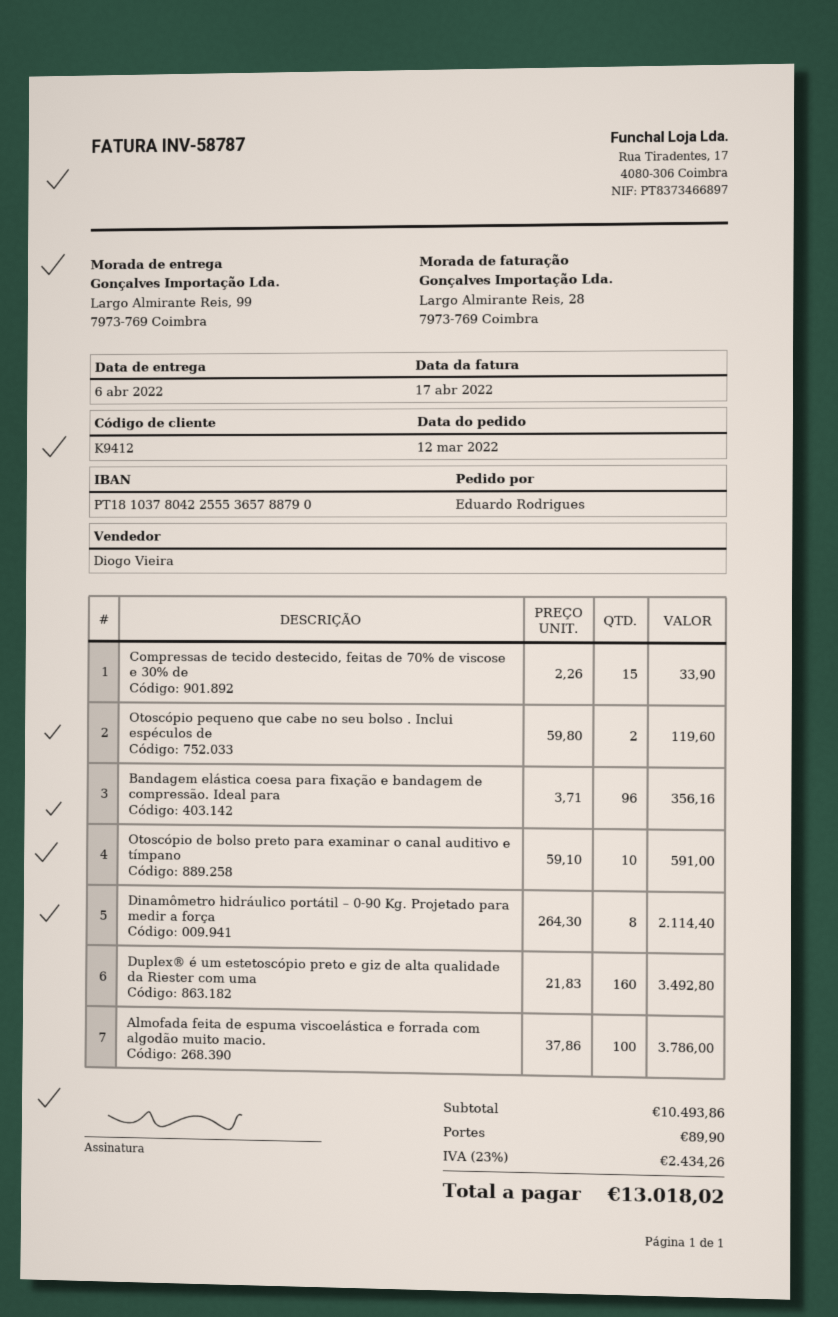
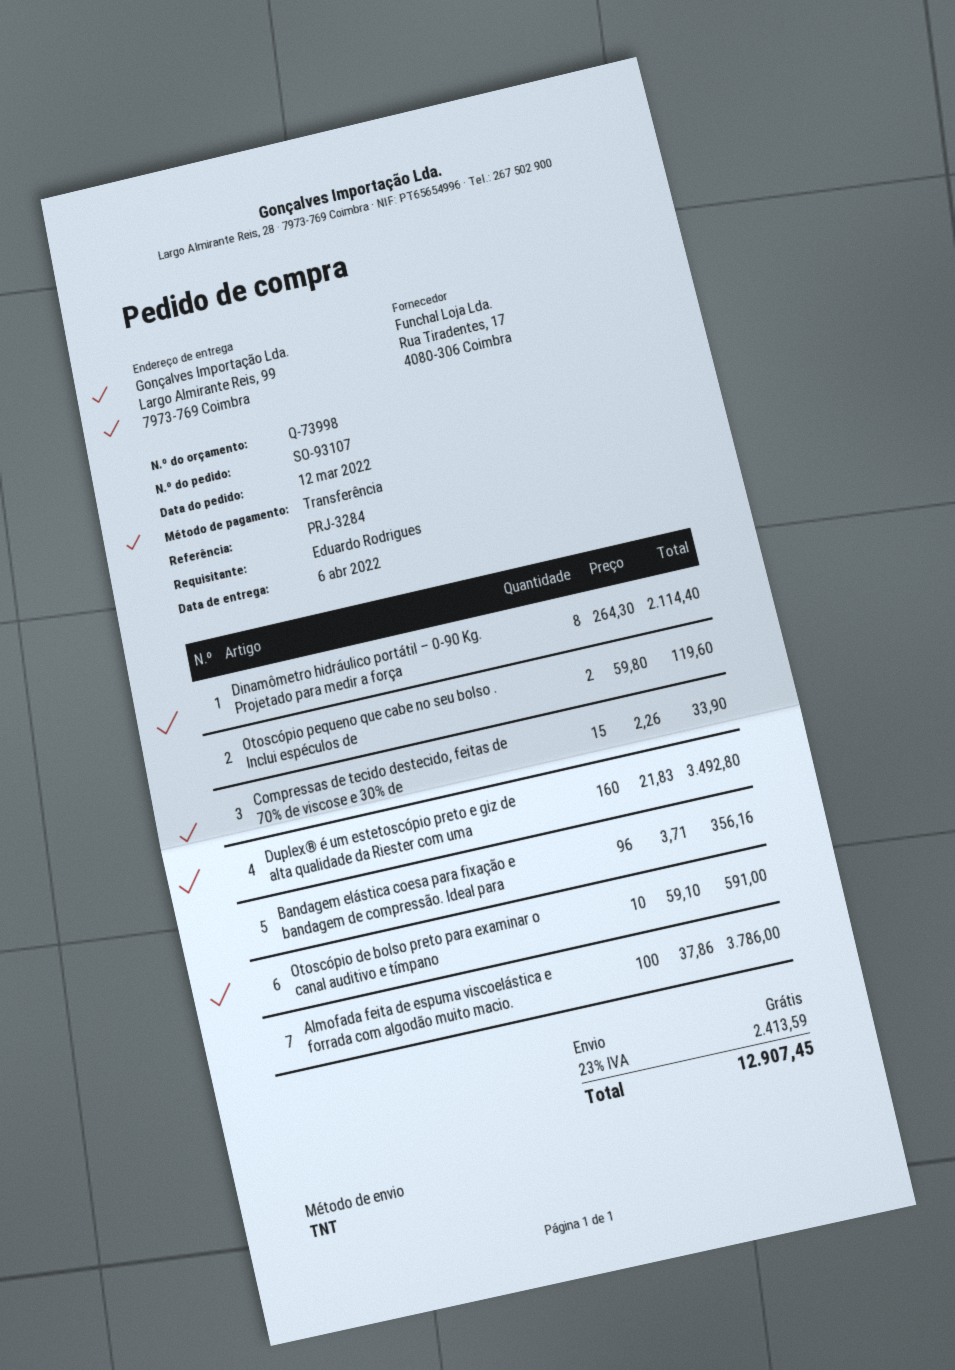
shipping: 89.90 -> 0.00
tax: 23% = 2434.26 -> 23% = 2413.59
total: 13018.02 -> 12907.45

